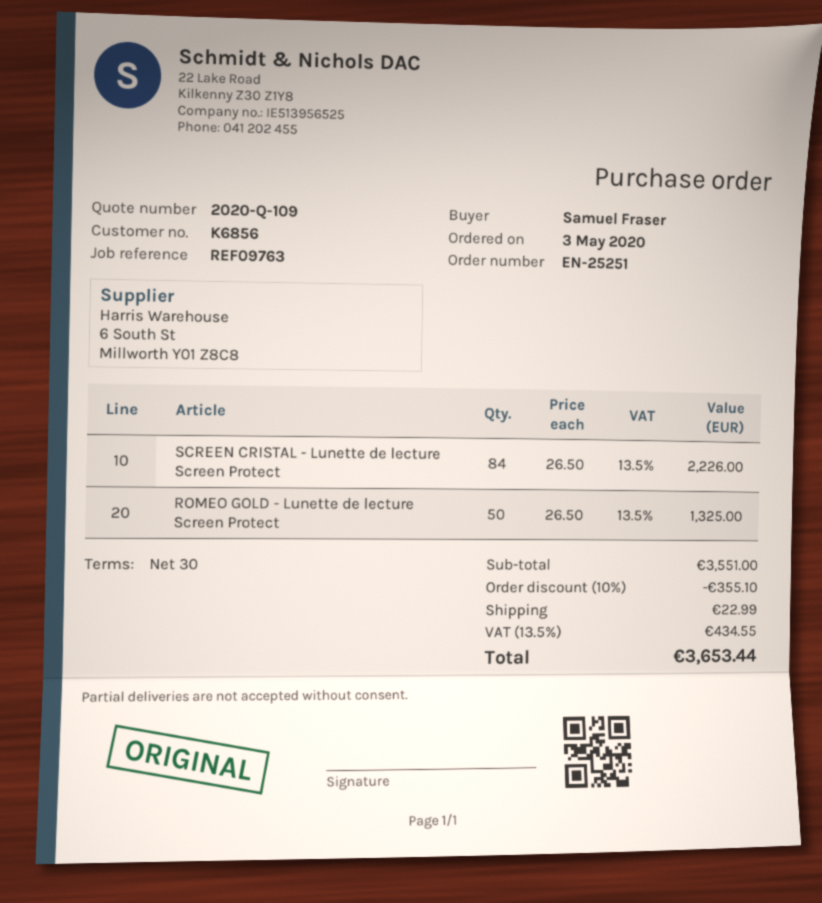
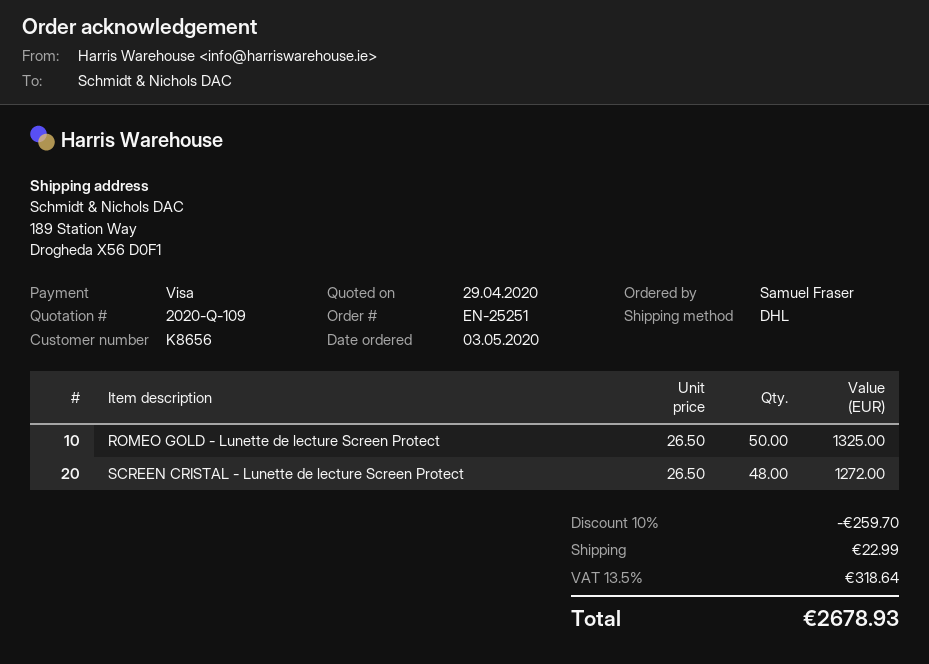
customer number: K6856 -> K8656
SCREEN CRISTAL - Lunette de lecture Screen Protect: 84 x 26.50 = 2226.00 -> 48 x 26.50 = 1272.00
discount: 10% = 355.10 -> 10% = 259.70
tax: 13.5% = 434.55 -> 13.5% = 318.64
total: 3653.44 -> 2678.93

